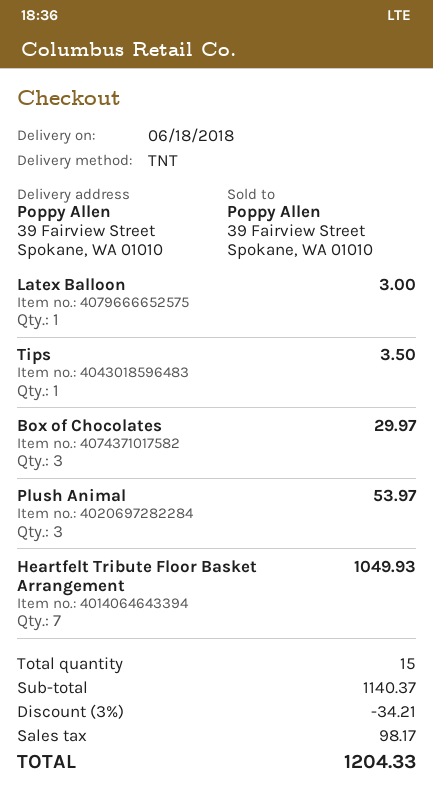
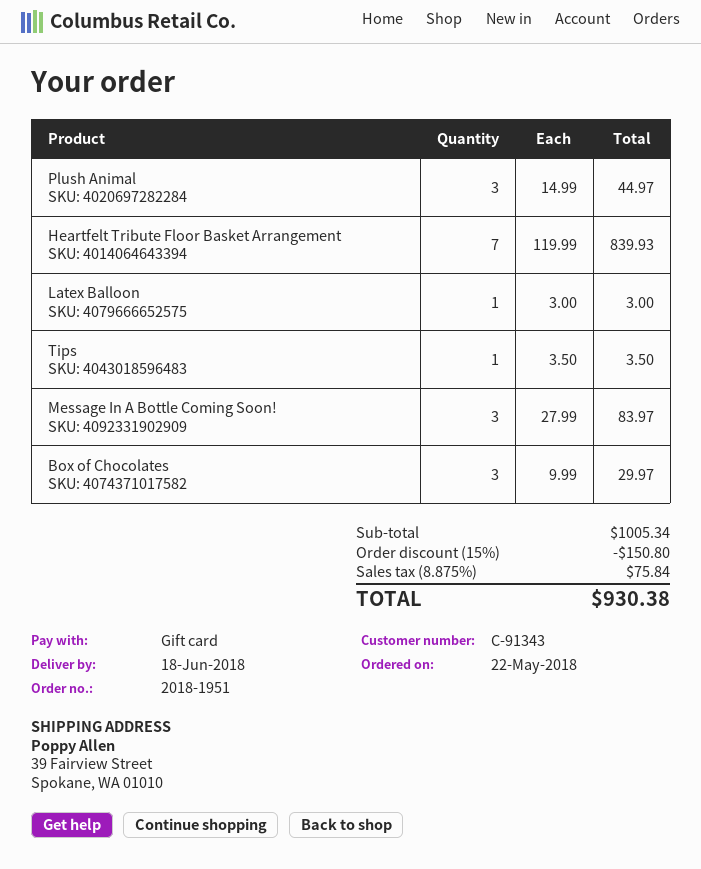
Plush Animal: 3 for 53.97 -> 3 for 44.97
Heartfelt Tribute Floor Basket Arrangement: 7 for 1049.93 -> 7 for 839.93
Message In A Bottle Coming Soon!: none -> 3 for 83.97
subtotal: 1140.37 -> 1005.34
discount: 3% = 34.21 -> 15% = 150.80
tax: 98.17 -> 75.84
total: 1204.33 -> 930.38

